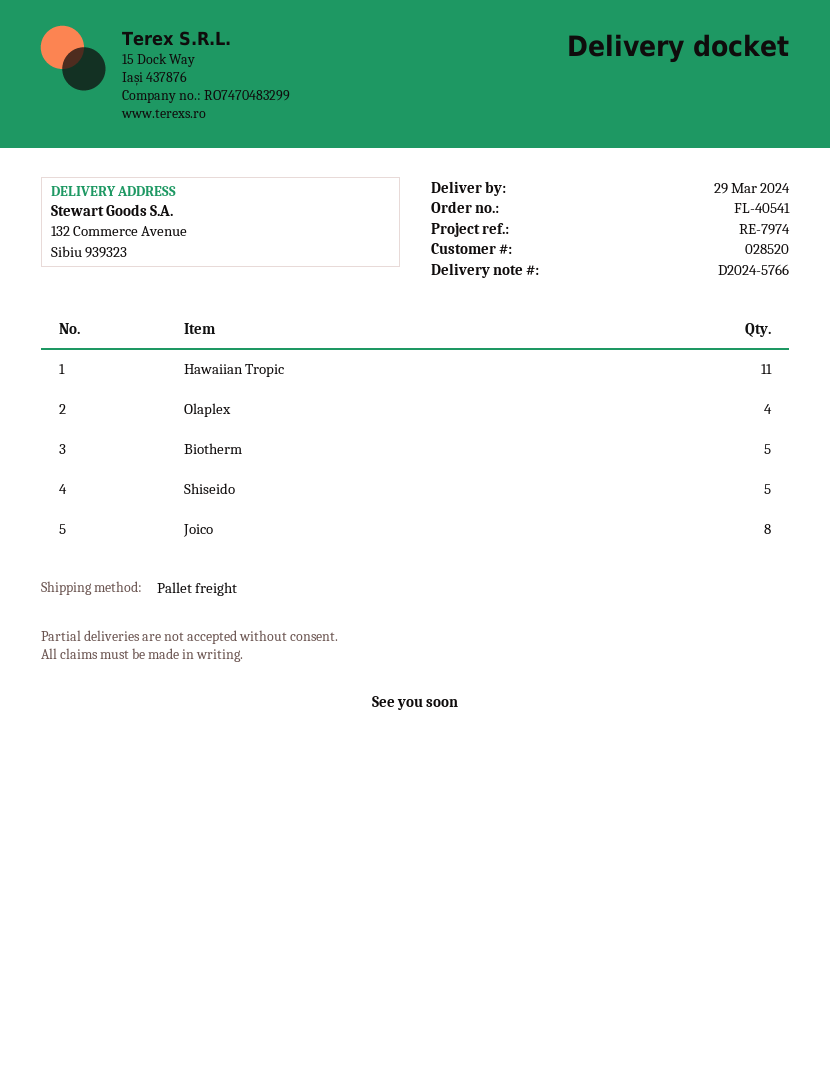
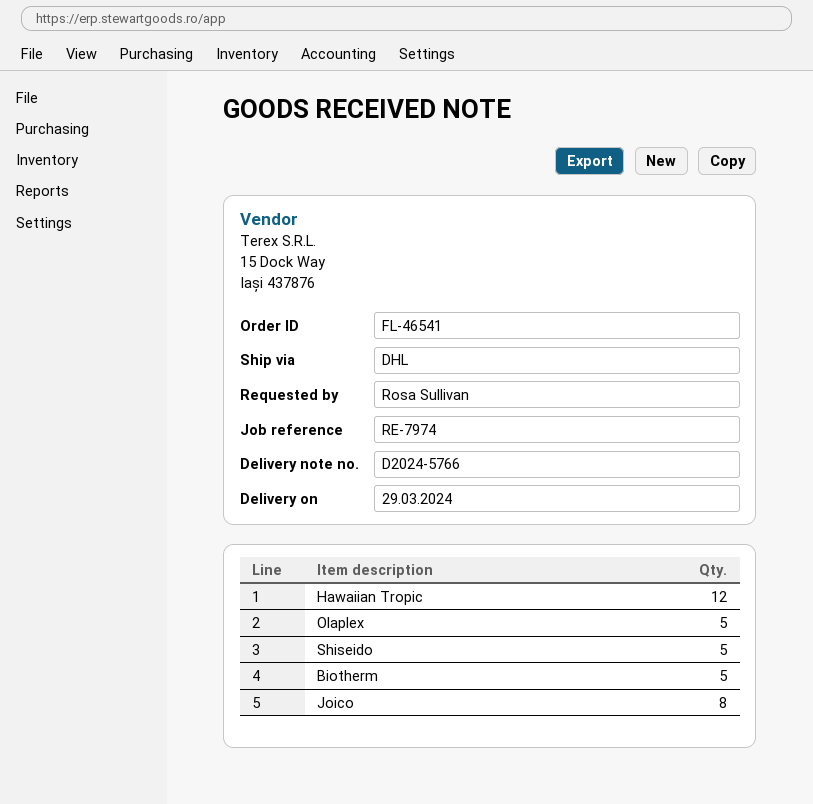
order number: FL-40541 -> FL-46541
shipping method: pallet freight -> DHL
Hawaiian Tropic: 11 -> 12
Olaplex: 4 -> 5

